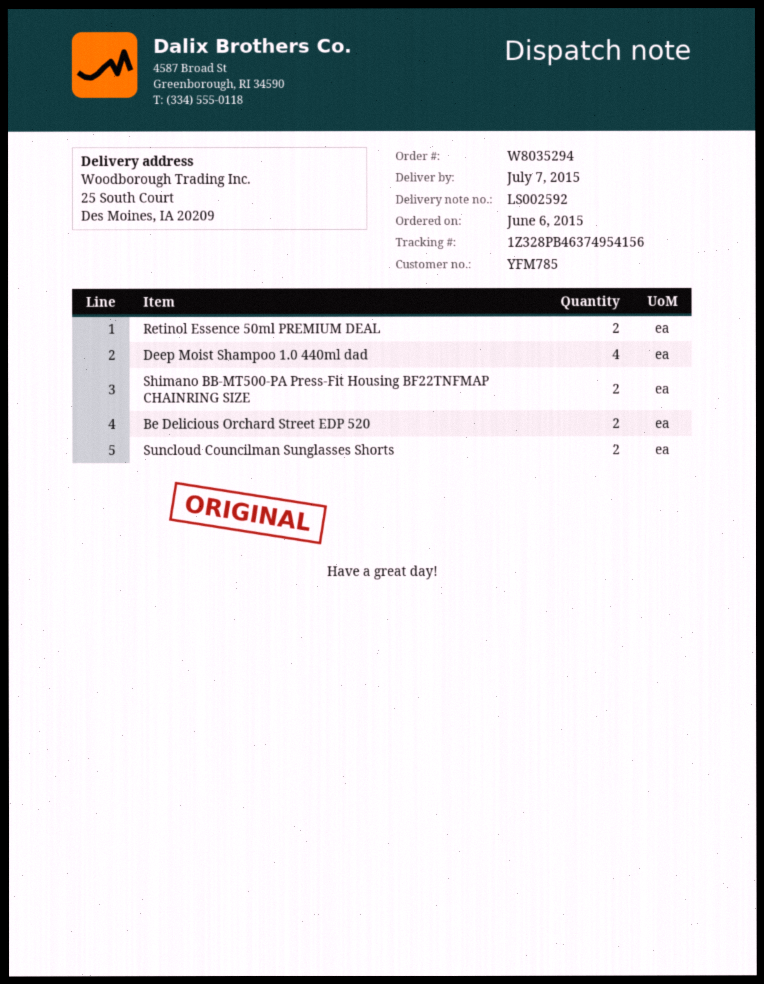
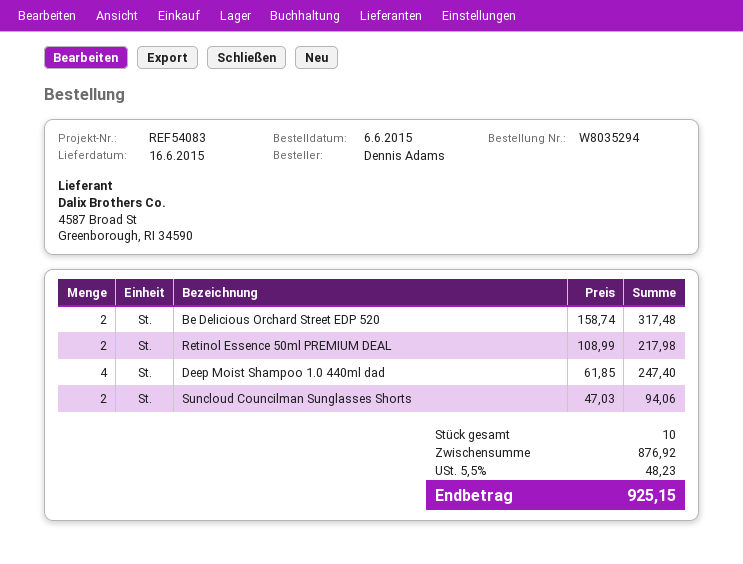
delivery date: 2015-07-07 -> 2015-06-16
Shimano BB-MT500-PA Press-Fit Housing BF22TNFMAP CHAINRING SIZE: 2 -> none

